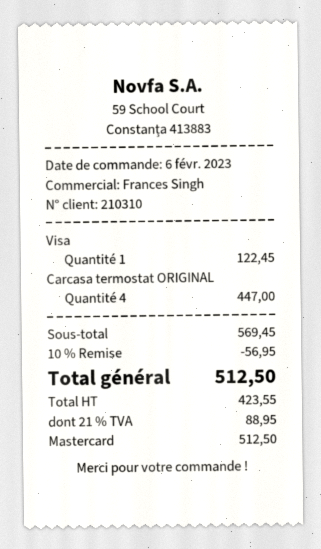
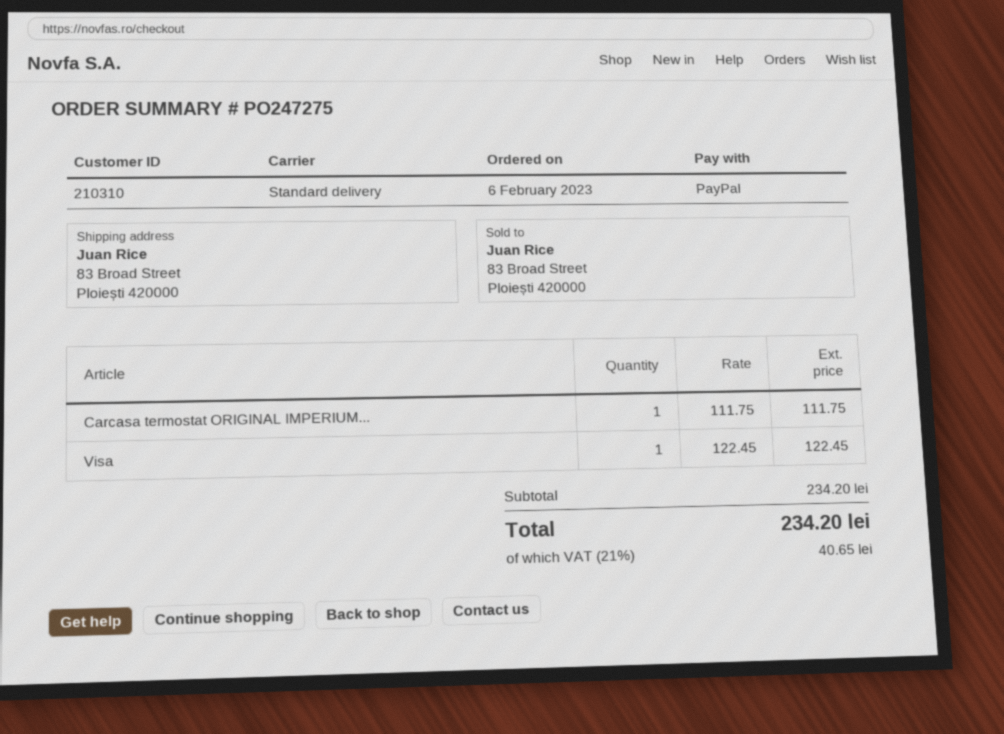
payment method: Mastercard -> PayPal
Carcasa termostat ORIGINAL: 4 for 447.00 -> 1 for 111.75
subtotal: 569.45 -> 234.20
discount: 10% = 56.95 -> none
tax: 21% = 88.95 -> 21% = 40.65
total: 512.50 -> 234.20

